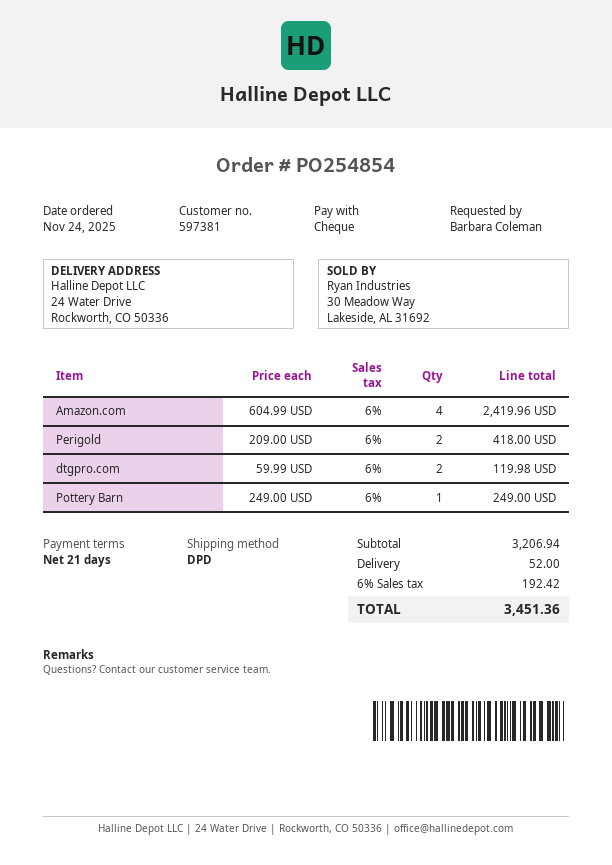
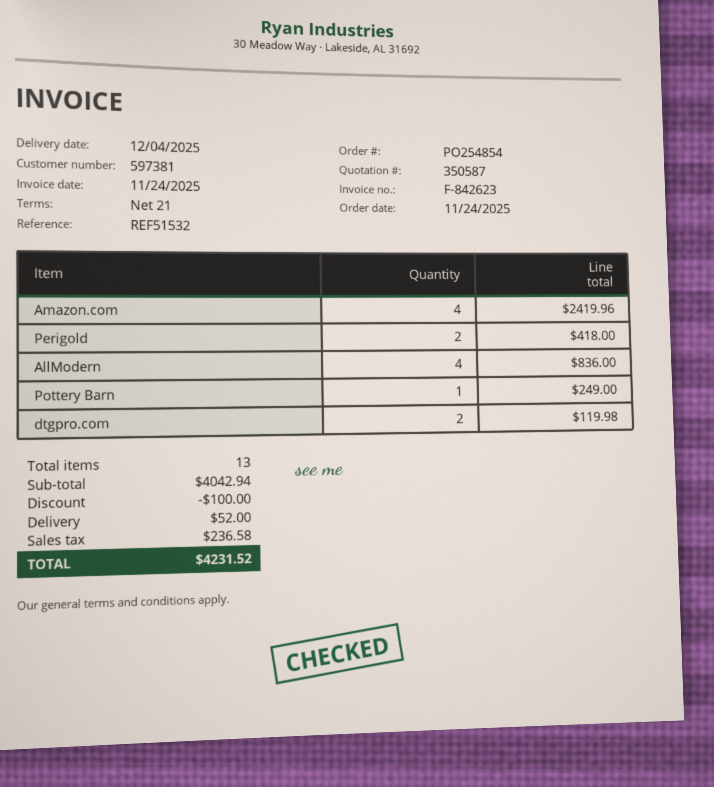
AllModern: none -> 4 for 836.00
subtotal: 3206.94 -> 4042.94
discount: none -> 100.00
tax: 192.42 -> 236.58
total: 3451.36 -> 4231.52

